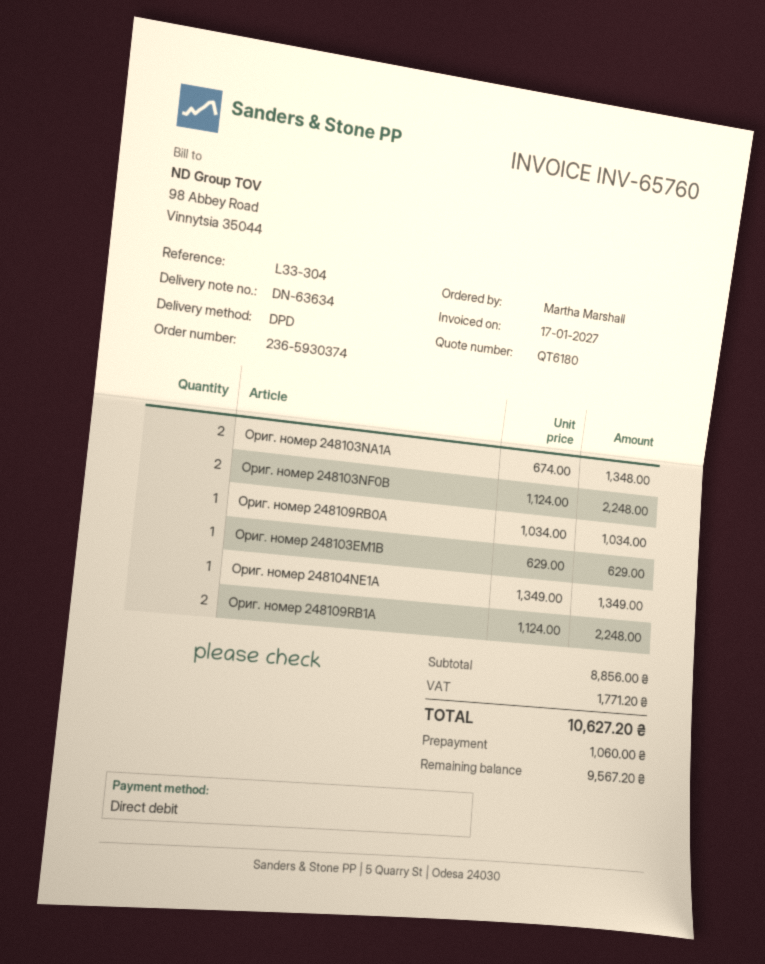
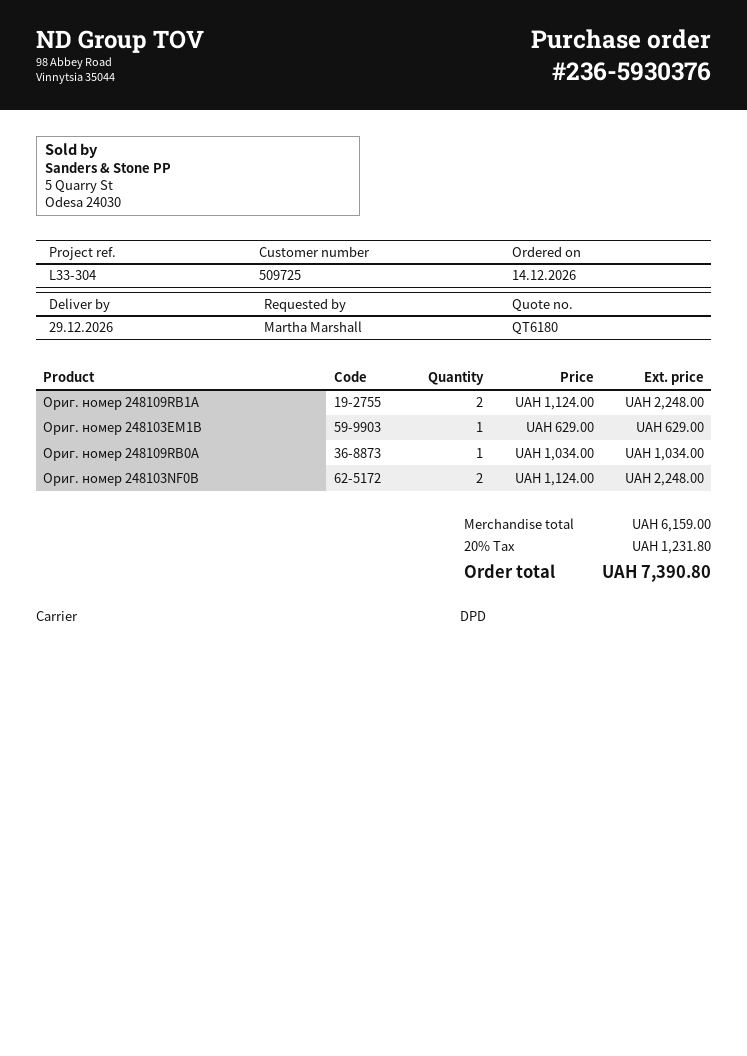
order number: 236-5930374 -> 236-5930376
Ориг. номер 248103NA1A: 2 x 674.00 = 1348.00 -> none
Ориг. номер 248104NE1A: 1 x 1349.00 = 1349.00 -> none
subtotal: 8856.00 -> 6159.00
tax: 1771.20 -> 1231.80
total: 10627.20 -> 7390.80

